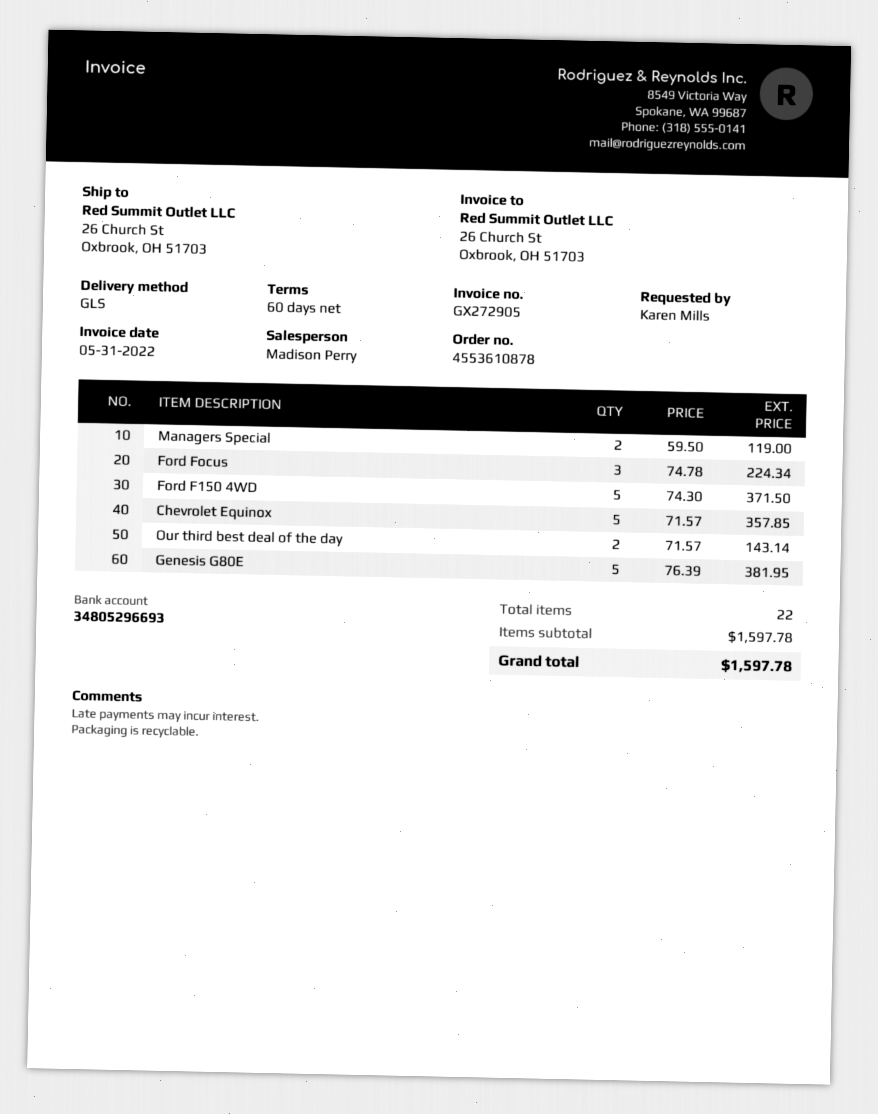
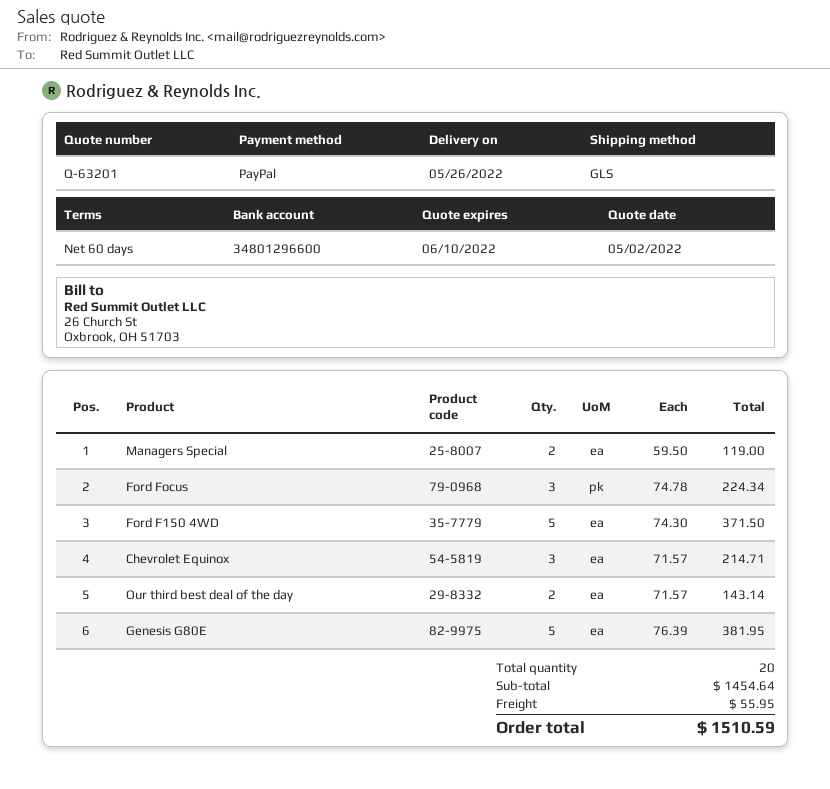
bank account: 34805296693 -> 34801296600
Chevrolet Equinox: 5 x 71.57 = 357.85 -> 3 x 71.57 = 214.71
total quantity: 22 -> 20
subtotal: 1597.78 -> 1454.64
shipping: none -> 55.95
total: 1597.78 -> 1510.59

